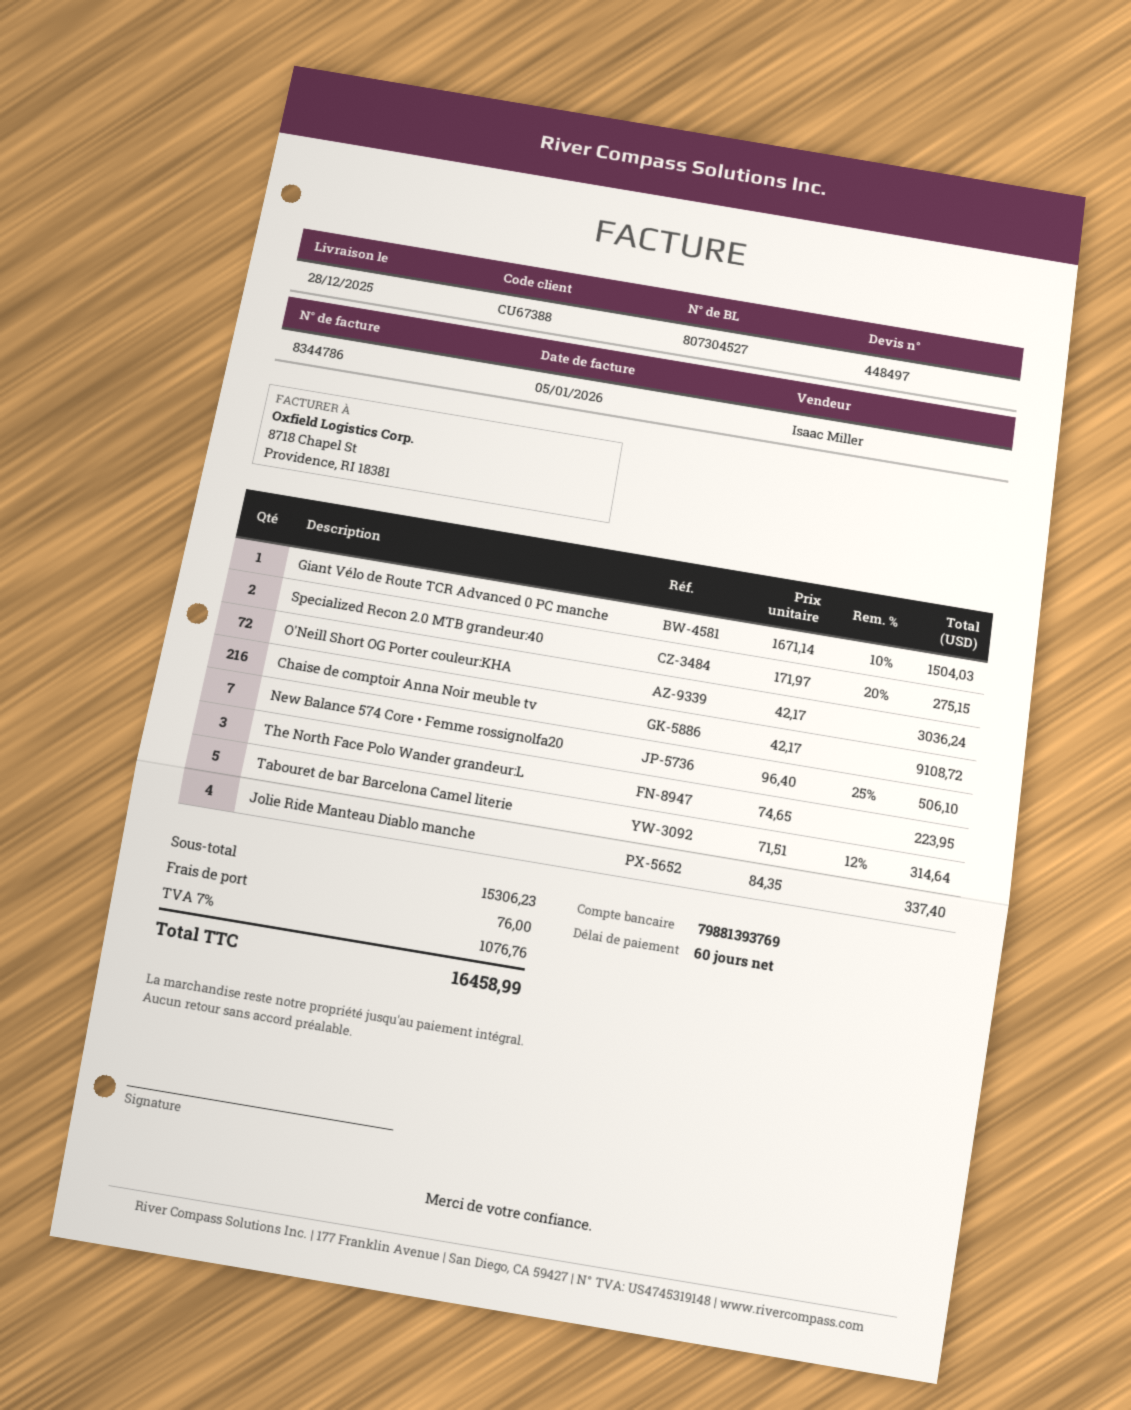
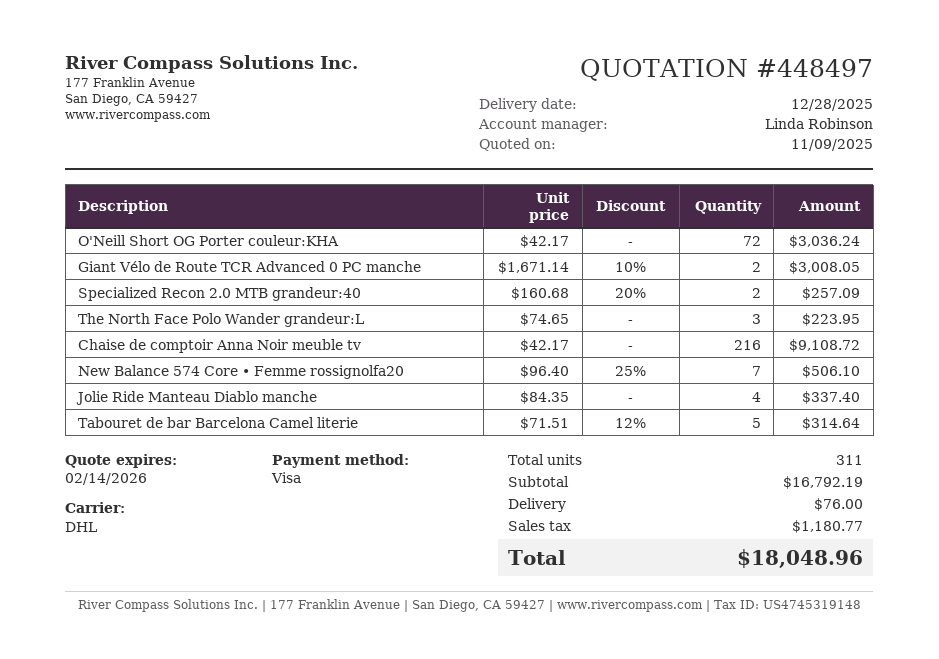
sales rep: Isaac Miller -> Linda Robinson
Giant Vélo de Route TCR Advanced 0 PC manche: 1 x 1671.14 - 10% = 1504.03 -> 2 x 1671.14 - 10% = 3008.05
Specialized Recon 2.0 MTB grandeur:40: 2 x 171.97 - 20% = 275.15 -> 2 x 160.68 - 20% = 257.09
subtotal: 15306.23 -> 16792.19
tax: 1076.76 -> 1180.77
total: 16458.99 -> 18048.96

